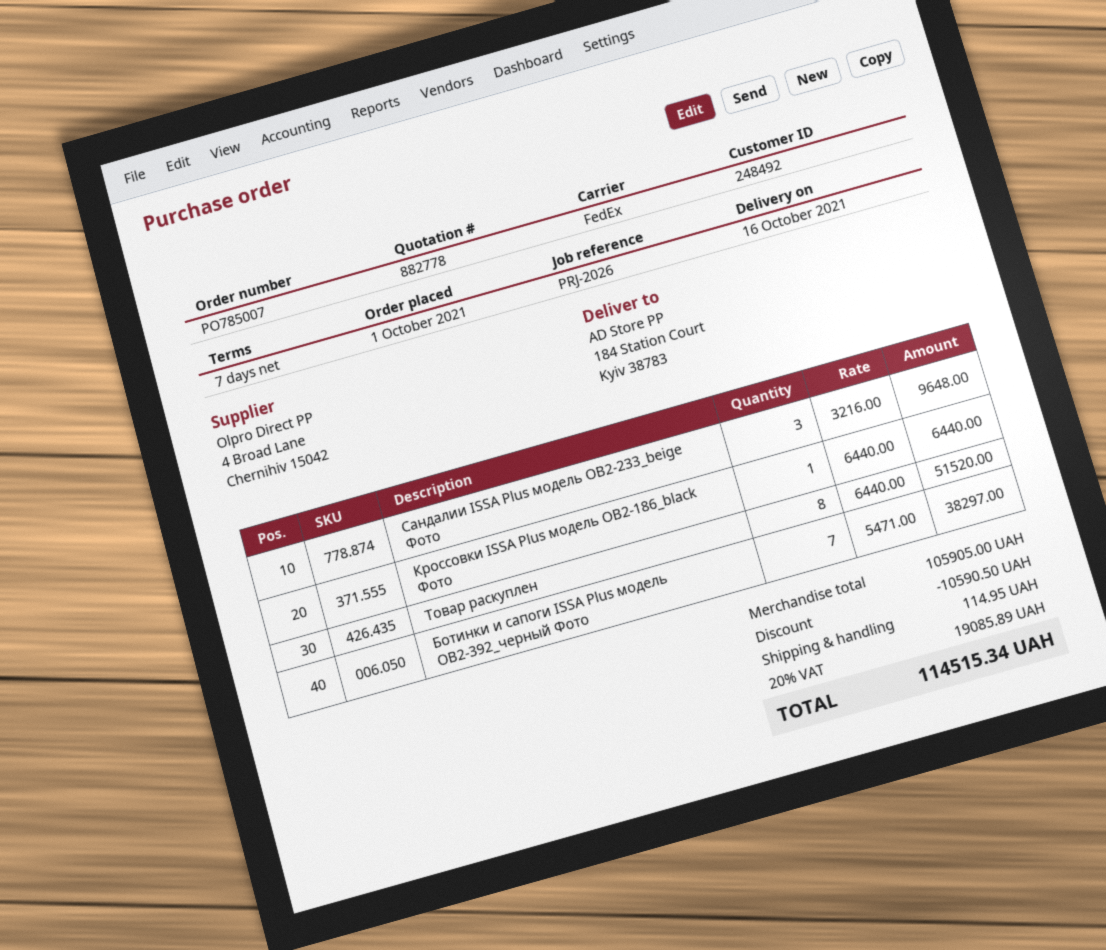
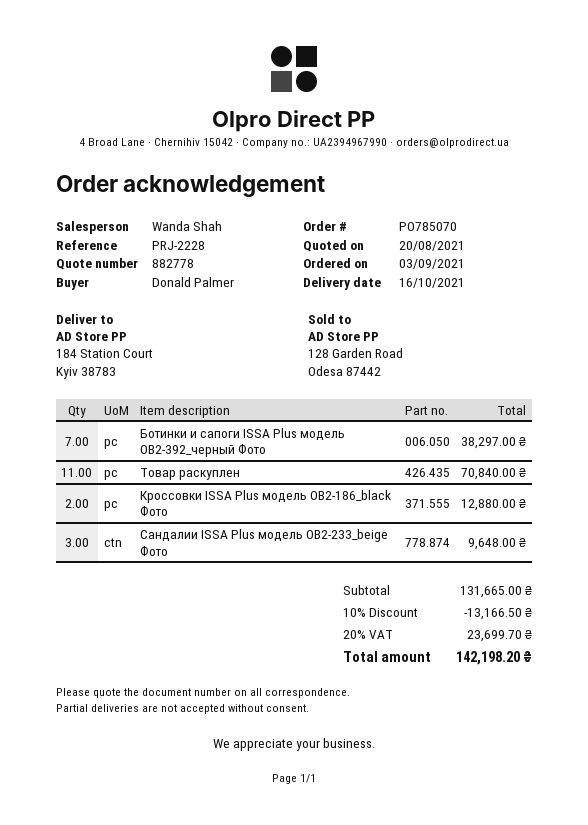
order number: PO785007 -> PO785070
order date: 2021-10-01 -> 2021-09-03
reference: PRJ-2026 -> PRJ-2228
Кроссовки ISSA Plus модель OB2-186_black Фото: 1 for 6440.00 -> 2 for 12880.00
Товар раскуплен: 8 for 51520.00 -> 11 for 70840.00
subtotal: 105905.00 -> 131665.00
discount: 10590.50 -> 13166.50
shipping: 114.95 -> none
tax: 20% = 19085.89 -> 20% = 23699.70
total: 114515.34 -> 142198.20

